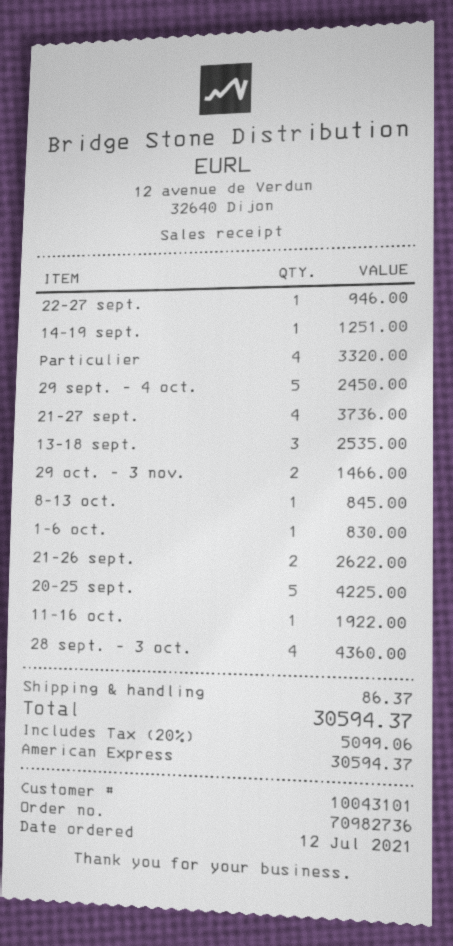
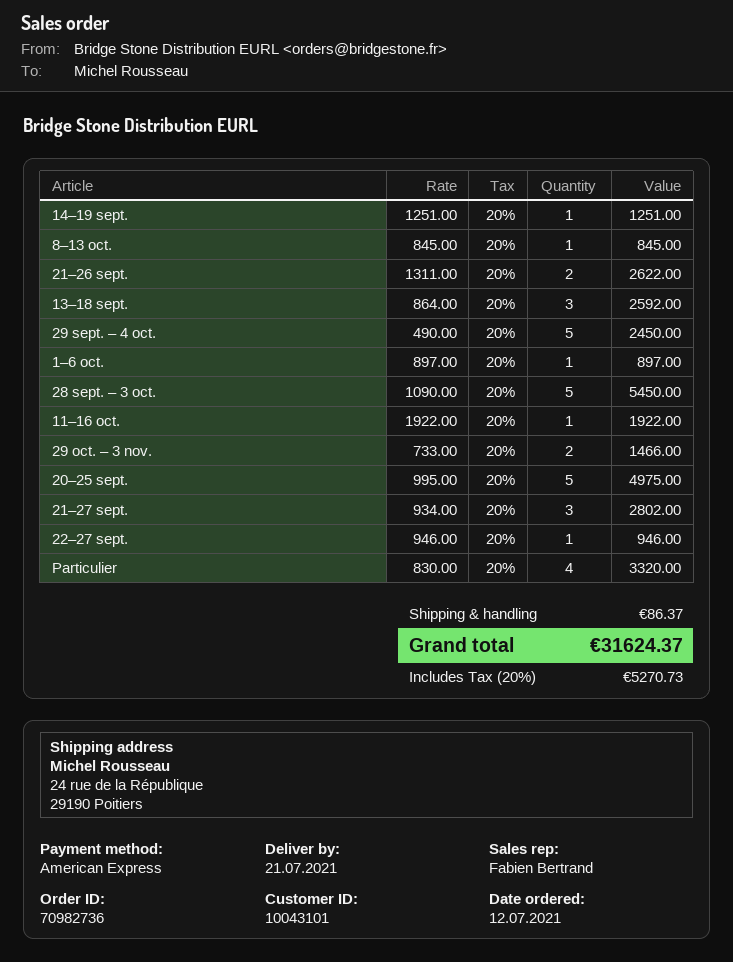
21–27 sept.: 4 for 3736.00 -> 3 for 2802.00
13–18 sept.: 3 for 2535.00 -> 3 for 2592.00
1–6 oct.: 1 for 830.00 -> 1 for 897.00
20–25 sept.: 5 for 4225.00 -> 5 for 4975.00
28 sept. – 3 oct.: 4 for 4360.00 -> 5 for 5450.00
tax: 20% = 5099.06 -> 20% = 5270.73
total: 30594.37 -> 31624.37

